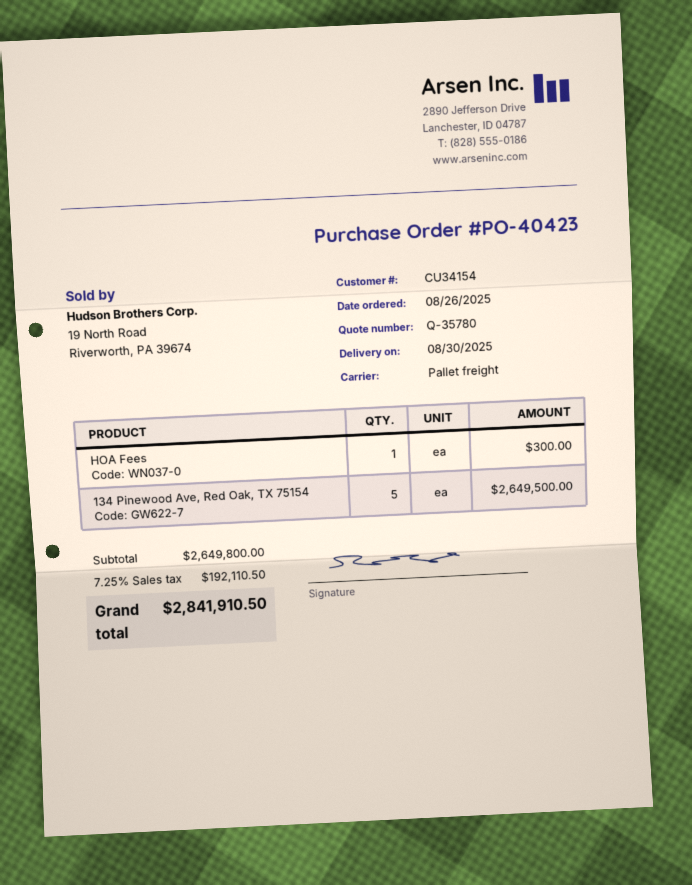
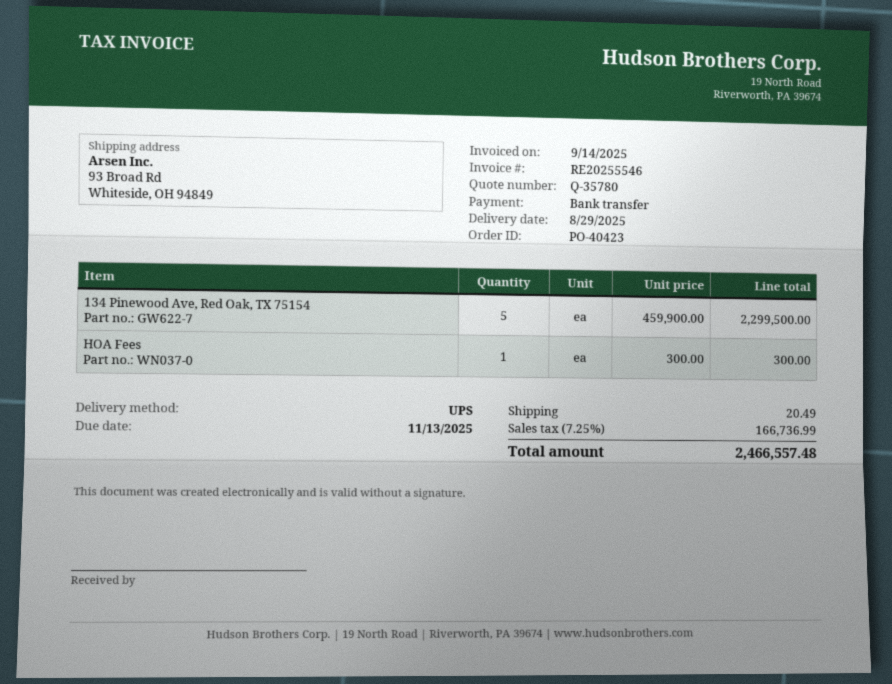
delivery date: 2025-08-30 -> 2025-08-29
shipping method: pallet freight -> UPS
134 Pinewood Ave, Red Oak, TX 75154: 5 for 2649500.00 -> 5 for 2299500.00
shipping: none -> 20.49
tax: 7.25% = 192110.50 -> 7.25% = 166736.99
total: 2841910.50 -> 2466557.48

